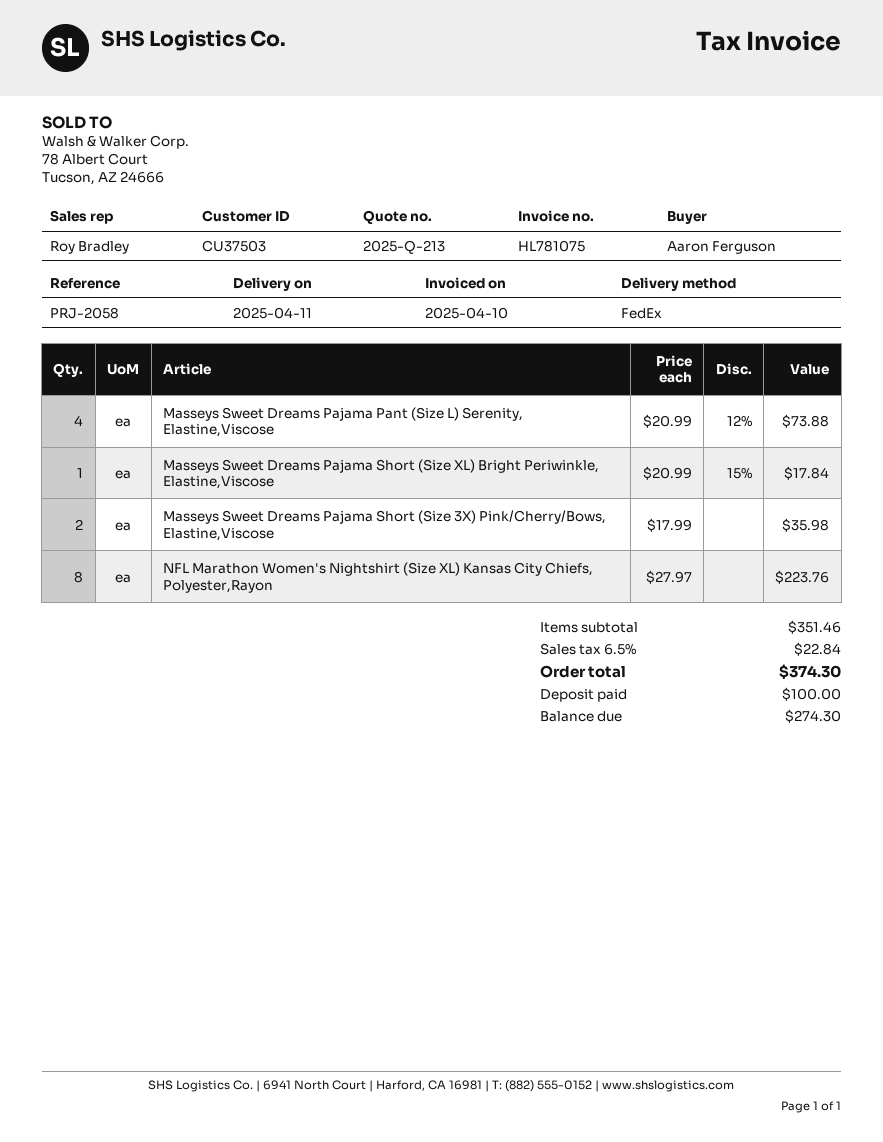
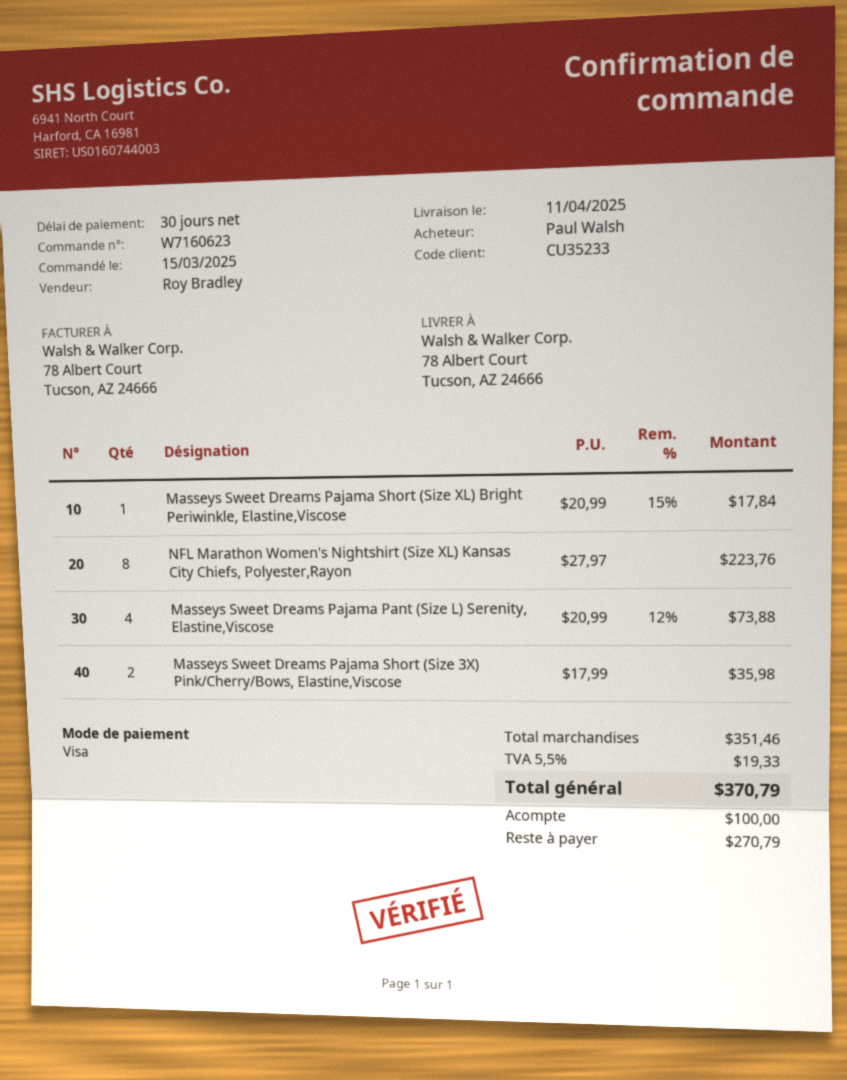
customer number: CU37503 -> CU35233
ordered by: Aaron Ferguson -> Paul Walsh
tax: 6.5% = 22.84 -> 5.5% = 19.33
total: 374.30 -> 370.79
balance: 274.30 -> 270.79

